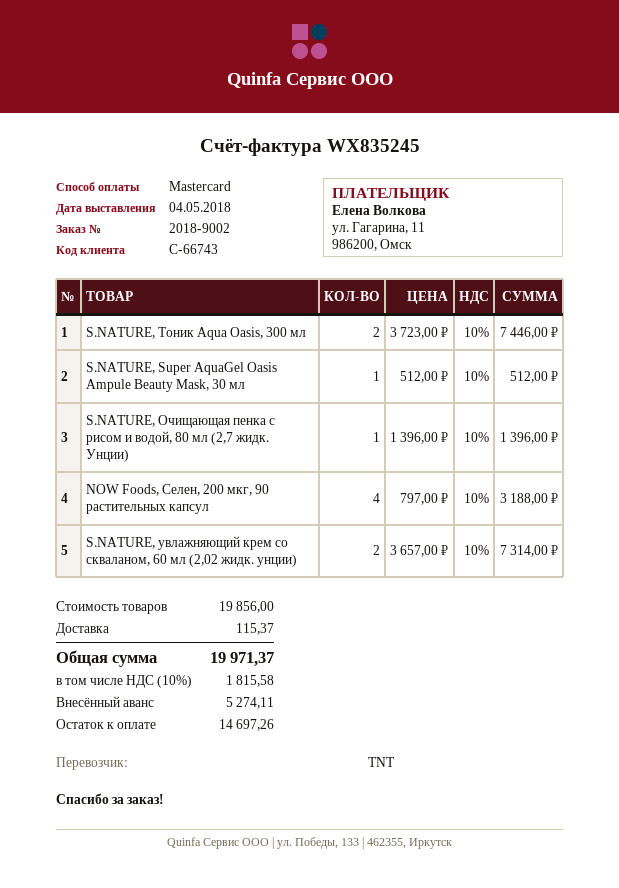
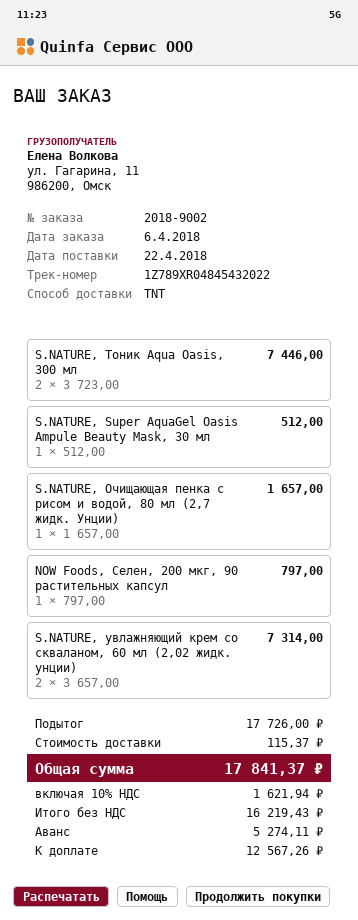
S.NATURE, Очищающая пенка с рисом и водой, 80 мл (2,7 жидк. Унции): 1 x 1396.00 = 1396.00 -> 1 x 1657.00 = 1657.00
NOW Foods, Селен, 200 мкг, 90 растительных капсул: 4 x 797.00 = 3188.00 -> 1 x 797.00 = 797.00
subtotal: 19856.00 -> 17726.00
tax: 10% = 1815.58 -> 10% = 1621.94
total: 19971.37 -> 17841.37
balance: 14697.26 -> 12567.26

